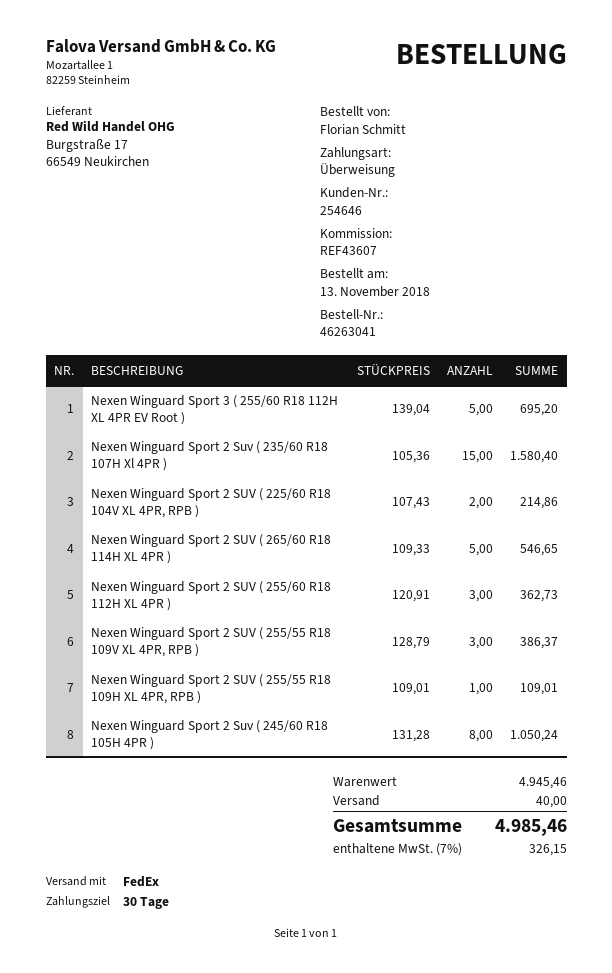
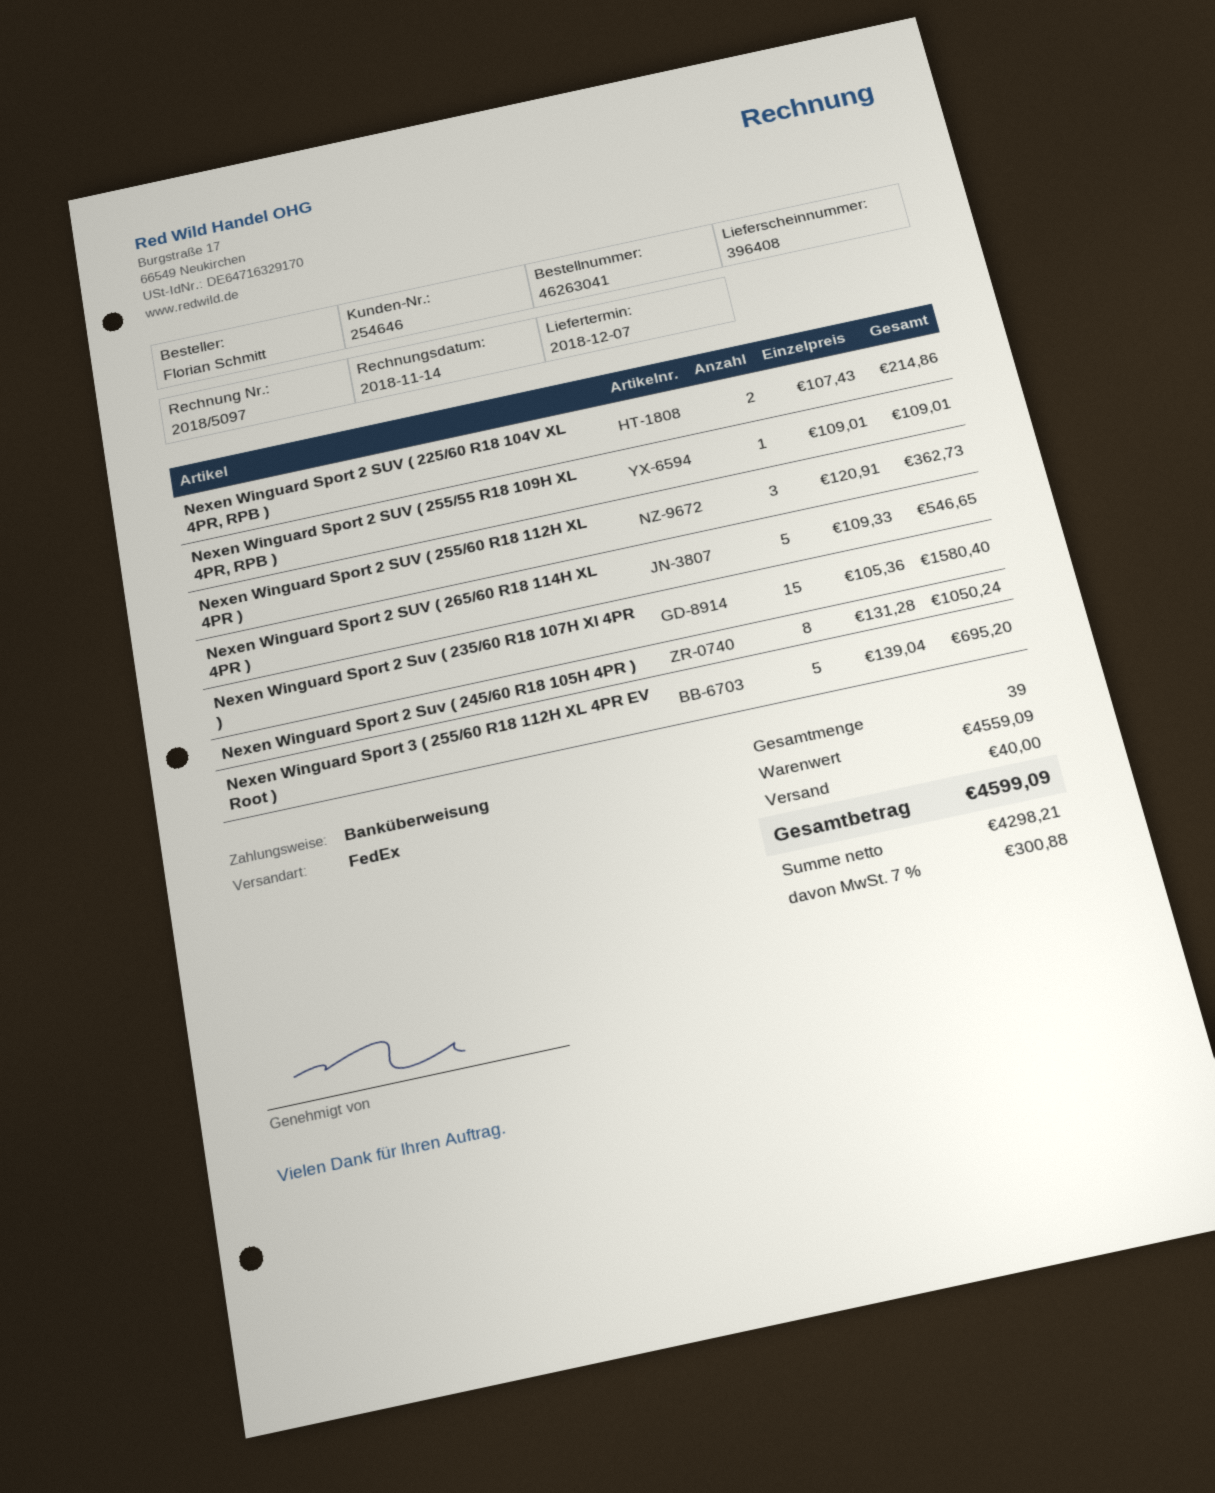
Nexen Winguard Sport 2 SUV ( 255/55 R18 109V XL 4PR, RPB ): 3 x 128.79 = 386.37 -> none
subtotal: 4945.46 -> 4559.09
tax: 7% = 326.15 -> 7% = 300.88
total: 4985.46 -> 4599.09

